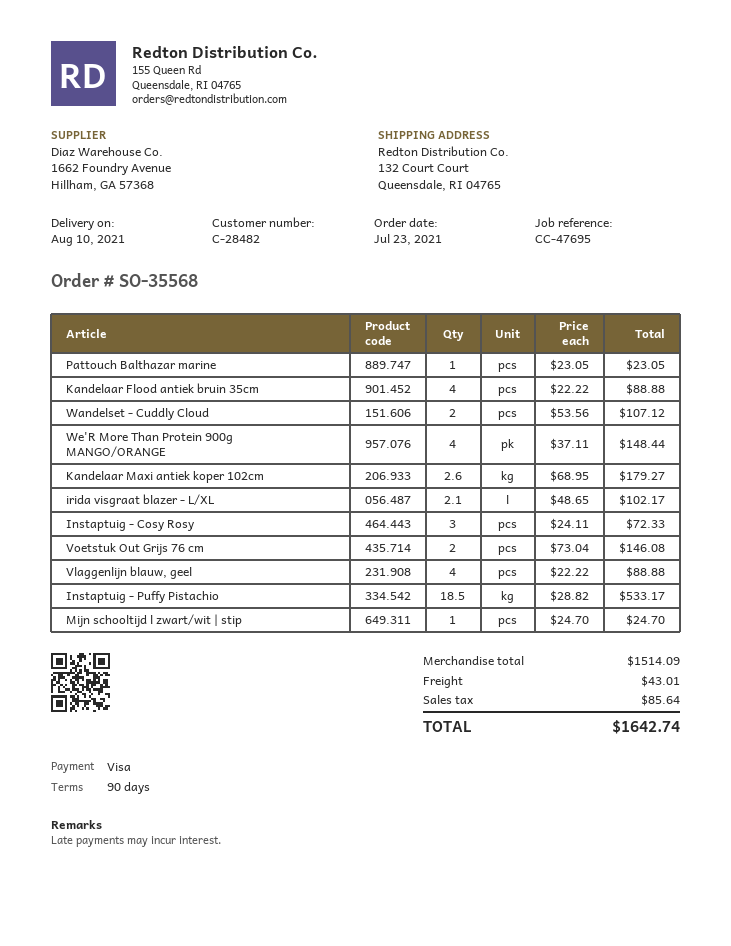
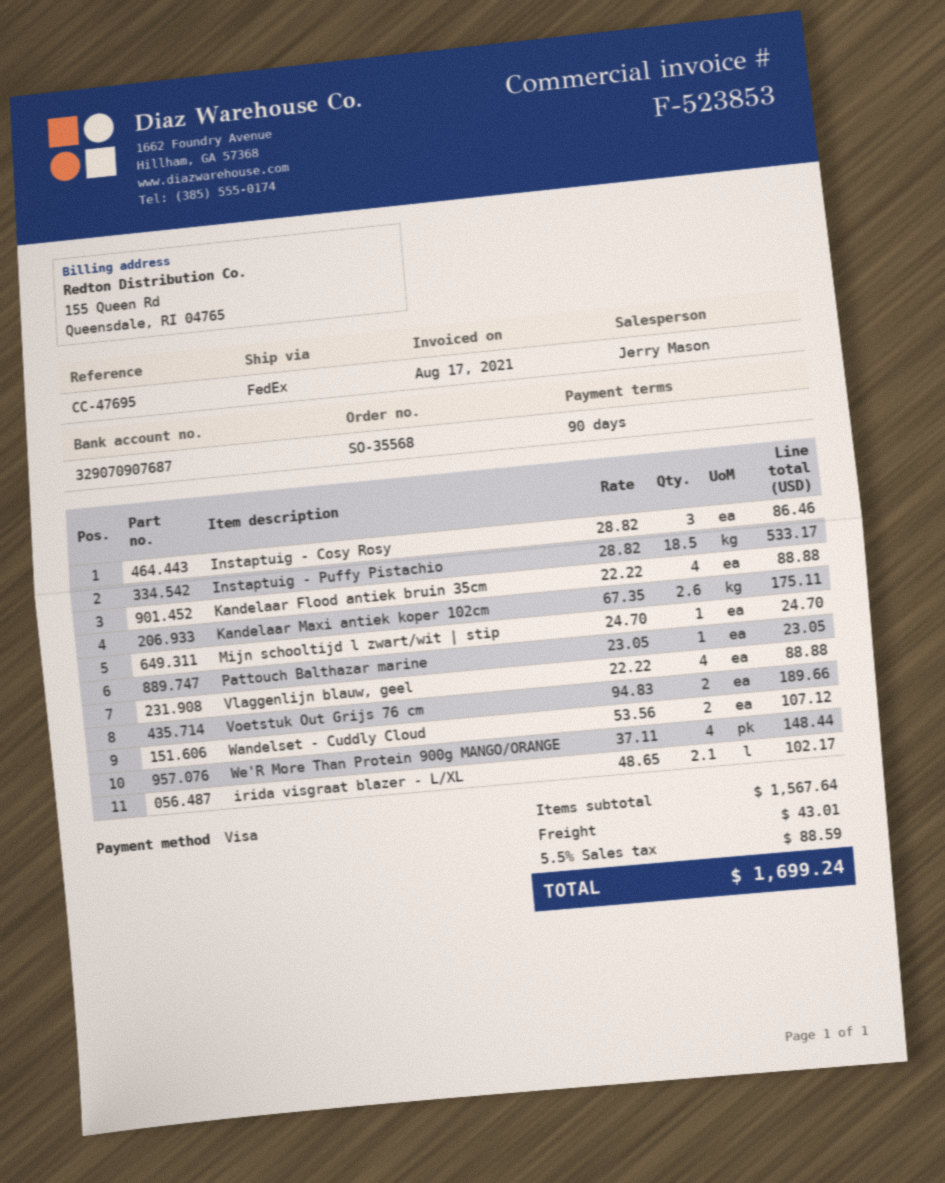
Kandelaar Maxi antiek koper 102cm: 2.6 x 68.95 = 179.27 -> 2.6 x 67.35 = 175.11
Instaptuig - Cosy Rosy: 3 x 24.11 = 72.33 -> 3 x 28.82 = 86.46
Voetstuk Out Grijs 76 cm: 2 x 73.04 = 146.08 -> 2 x 94.83 = 189.66
subtotal: 1514.09 -> 1567.64
tax: 85.64 -> 88.59
total: 1642.74 -> 1699.24

